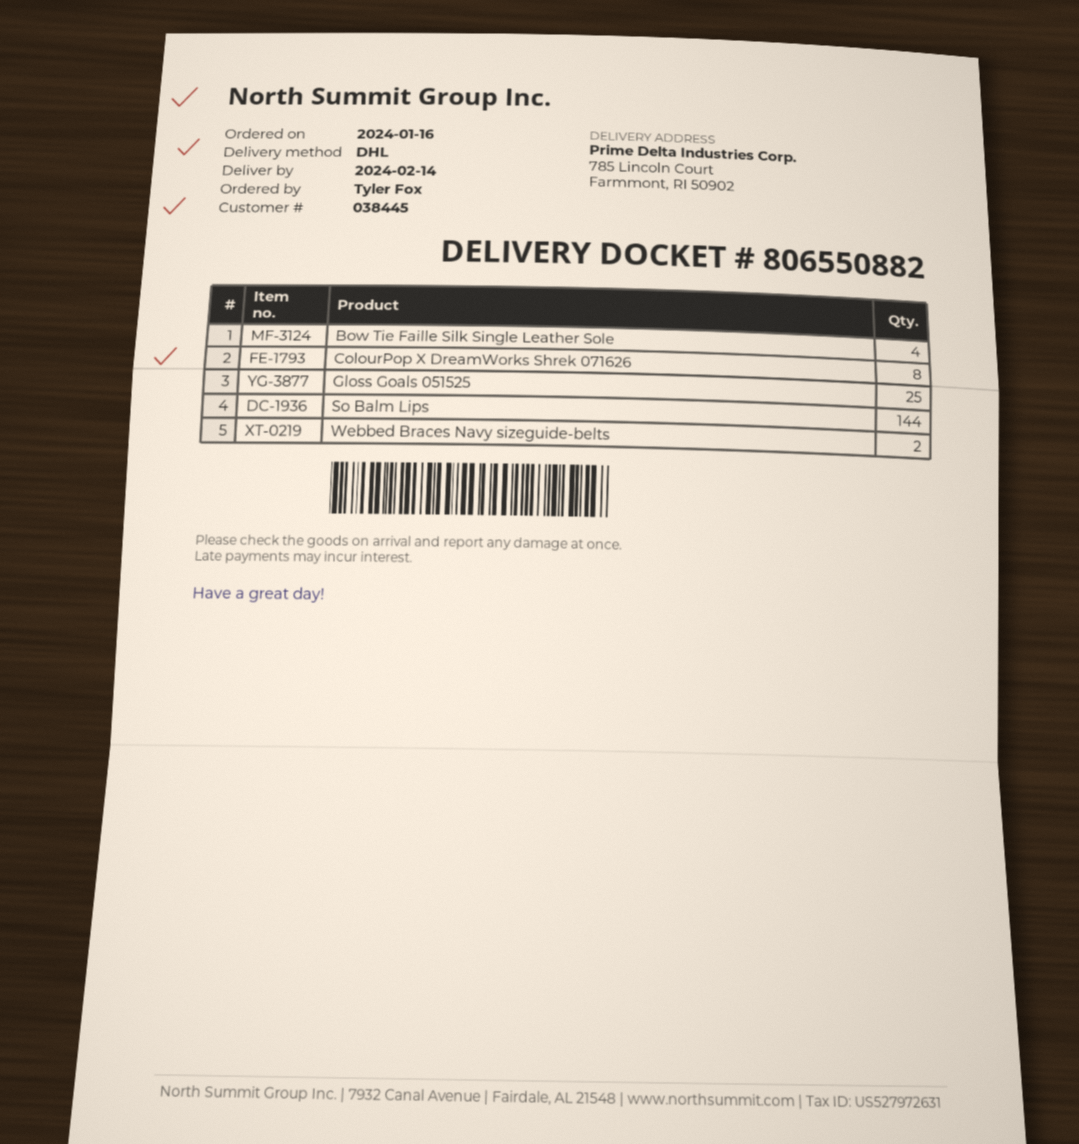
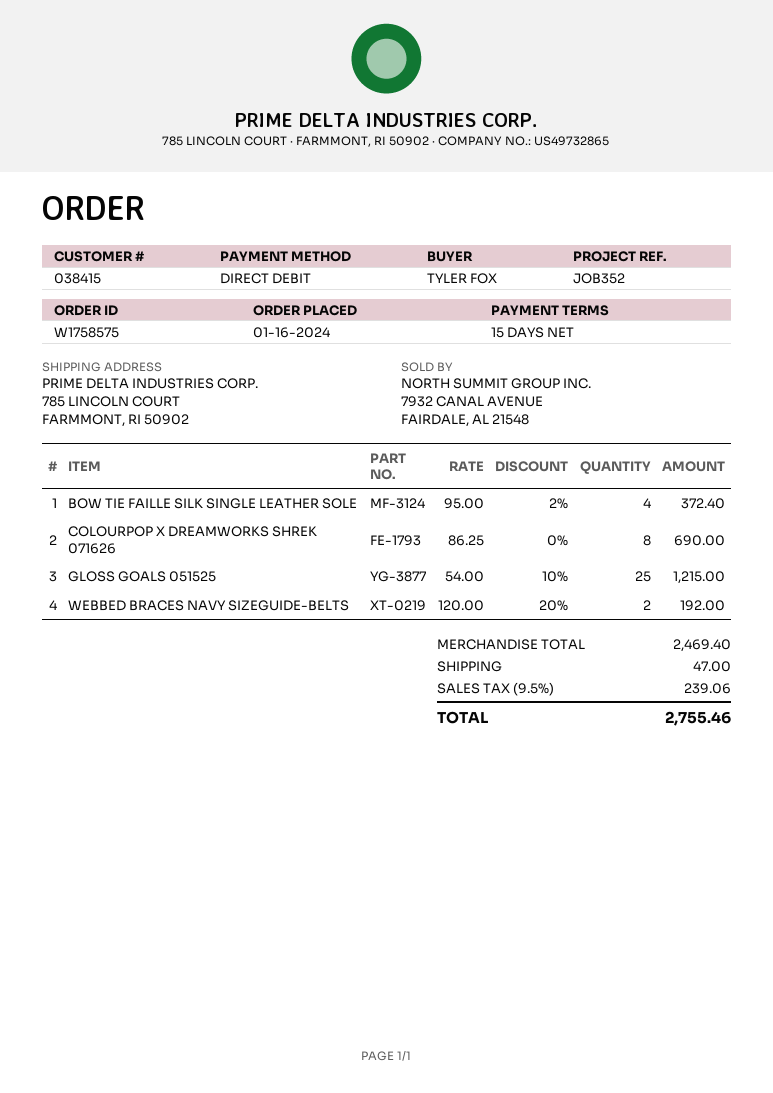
customer number: 038445 -> 038415
So Balm Lips: 144 -> none

